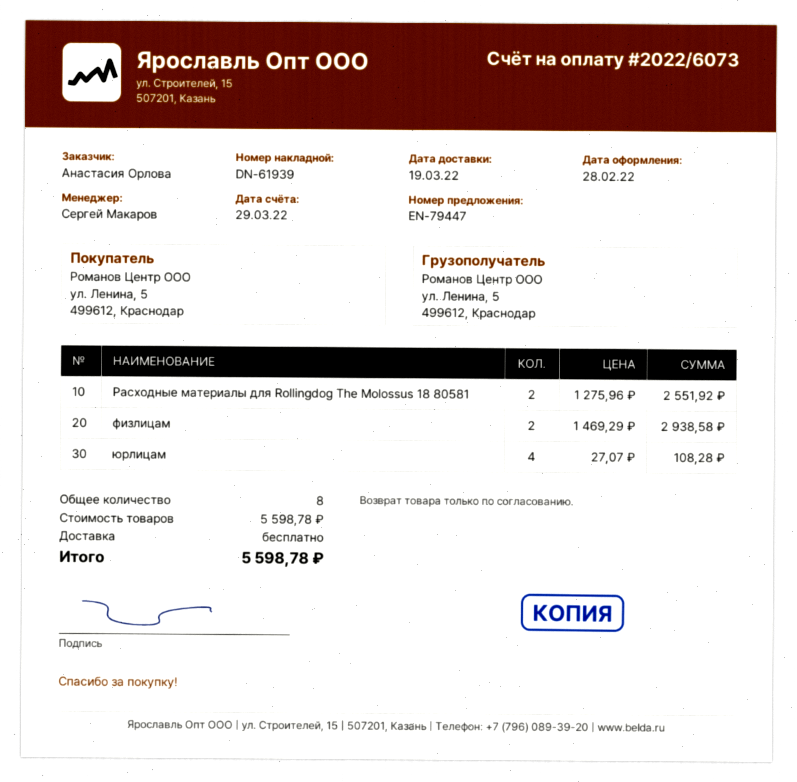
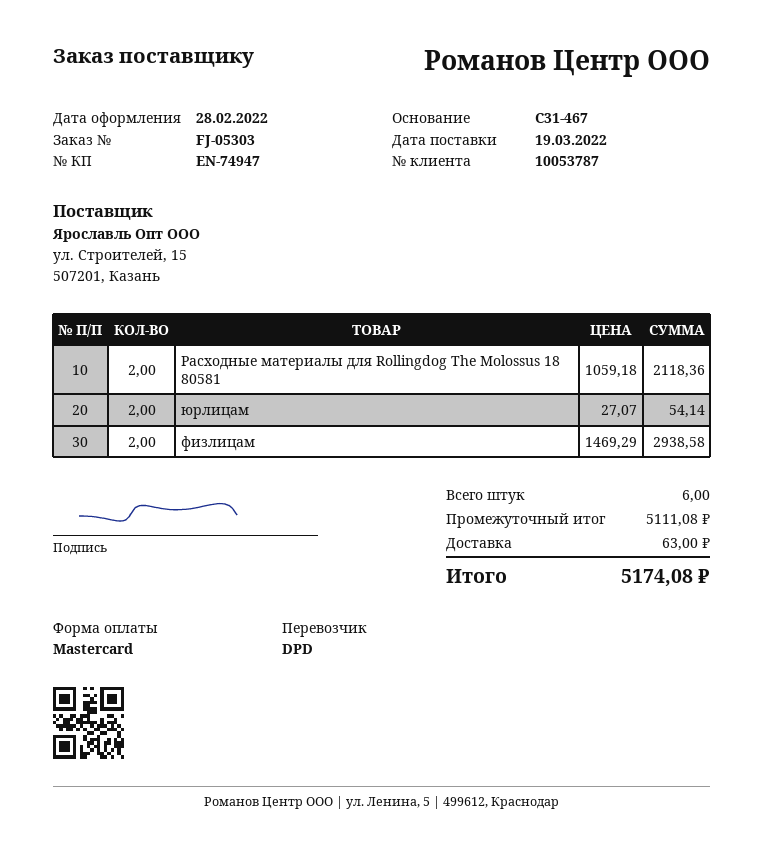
quote number: EN-79447 -> EN-74947
Расходные материалы для Rollingdog The Molossus 18 80581: 2 x 1275.96 = 2551.92 -> 2 x 1059.18 = 2118.36
юрлицам: 4 x 27.07 = 108.28 -> 2 x 27.07 = 54.14
total quantity: 8 -> 6
subtotal: 5598.78 -> 5111.08
shipping: 0.00 -> 63.00
total: 5598.78 -> 5174.08

